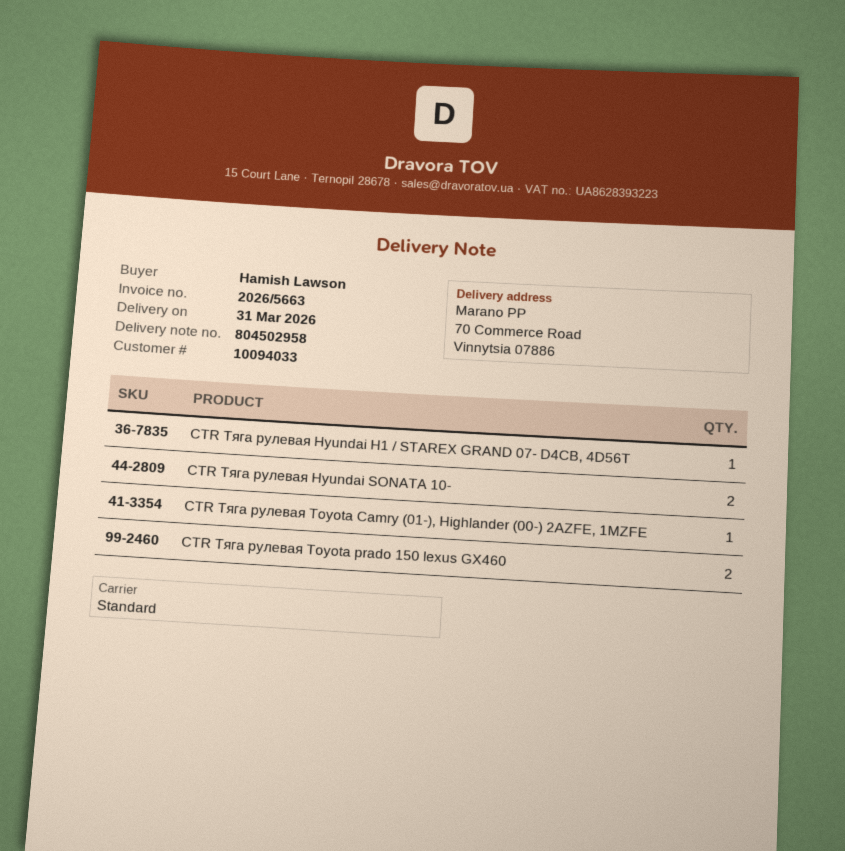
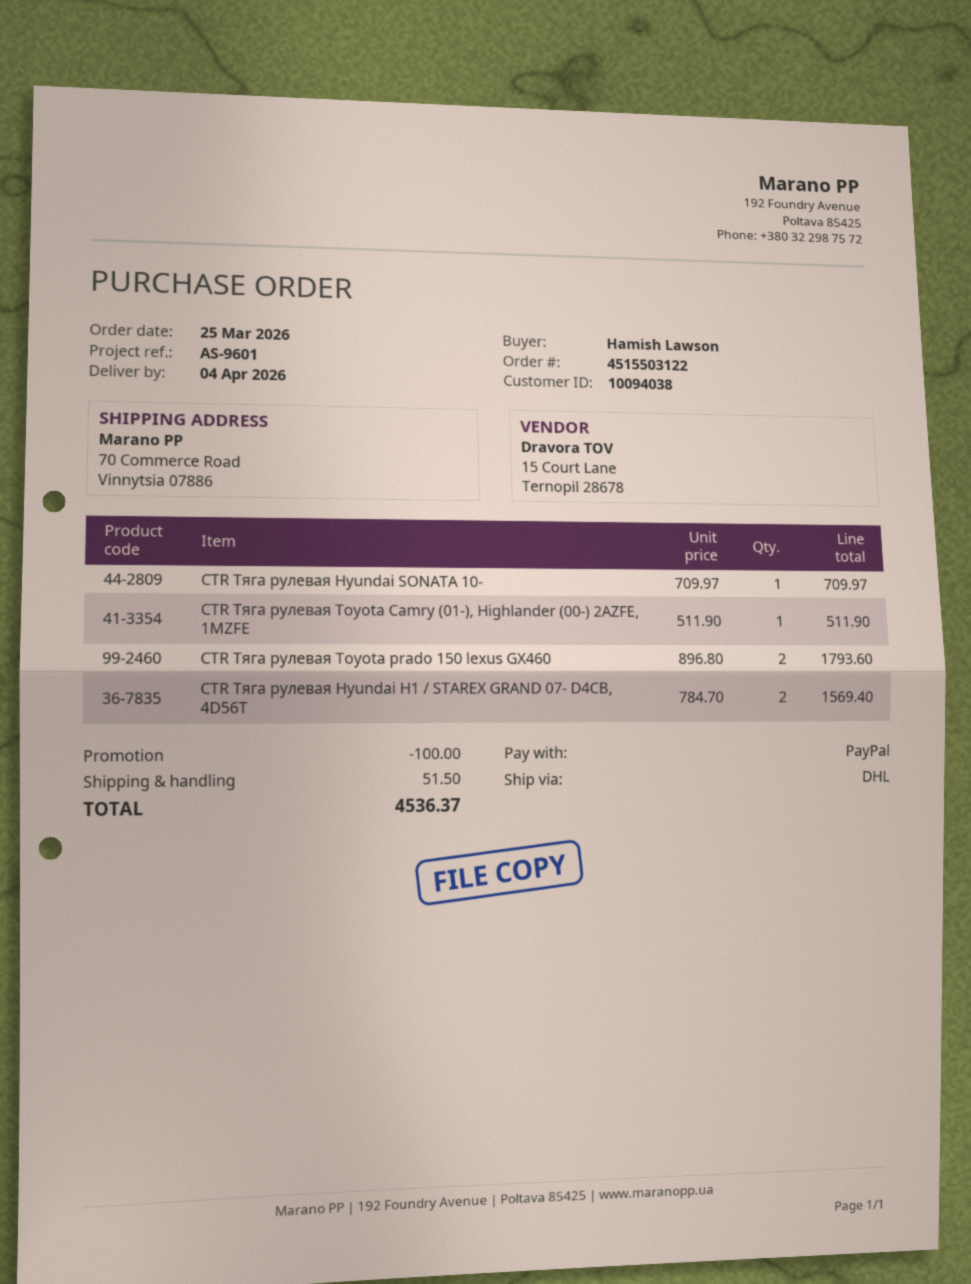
delivery date: 2026-03-31 -> 2026-04-04
customer number: 10094033 -> 10094038
shipping method: standard -> DHL
CTR Тяга рулевая Hyundai H1 / STAREX GRAND 07- D4CB, 4D56T: 1 -> 2
CTR Тяга рулевая Hyundai SONATA 10-: 2 -> 1

